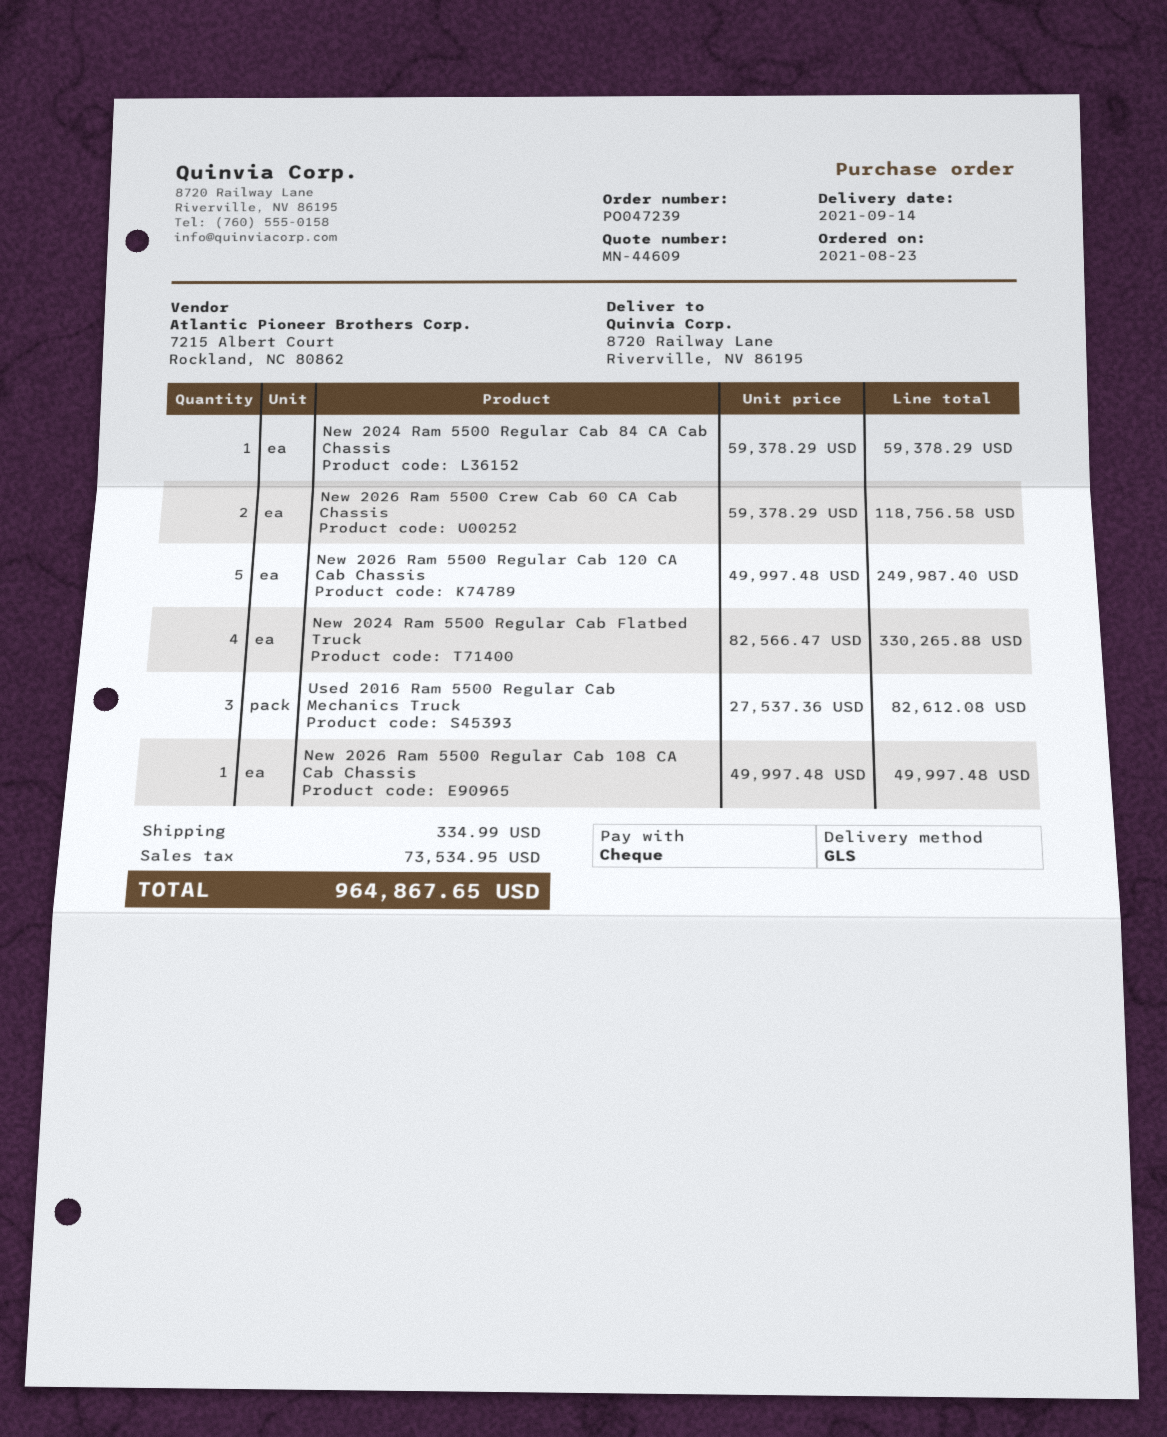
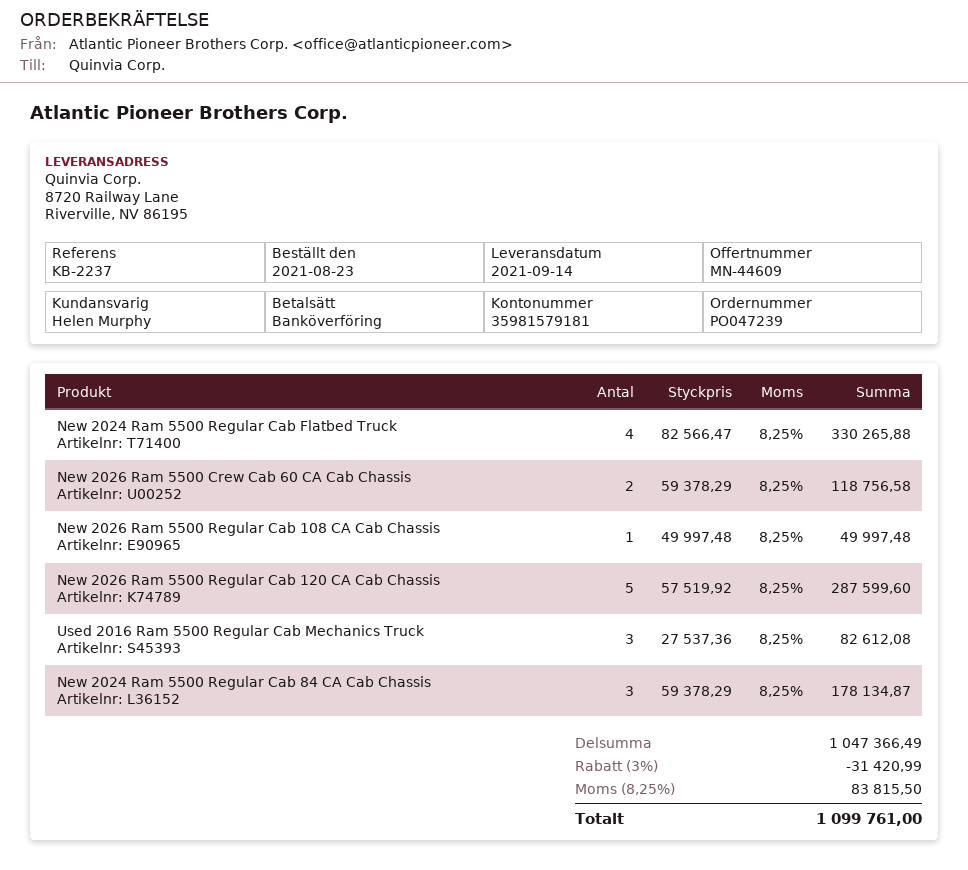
payment method: cheque -> bank transfer
New 2024 Ram 5500 Regular Cab 84 CA Cab Chassis: 1 x 59378.29 = 59378.29 -> 3 x 59378.29 = 178134.87
New 2026 Ram 5500 Regular Cab 120 CA Cab Chassis: 5 x 49997.48 = 249987.40 -> 5 x 57519.92 = 287599.60
discount: none -> 3% = 31420.99
shipping: 334.99 -> none
tax: 73534.95 -> 83815.50
total: 964867.65 -> 1099761.00

